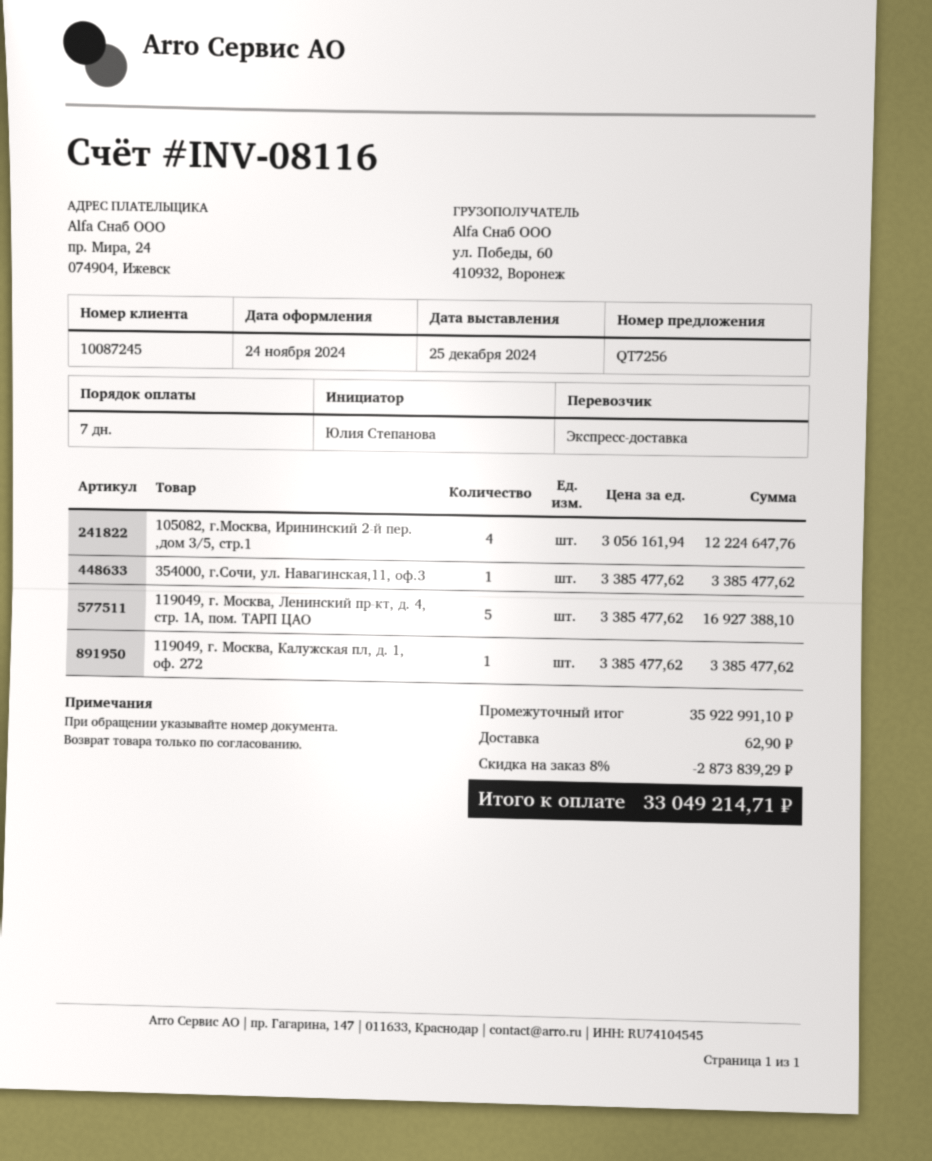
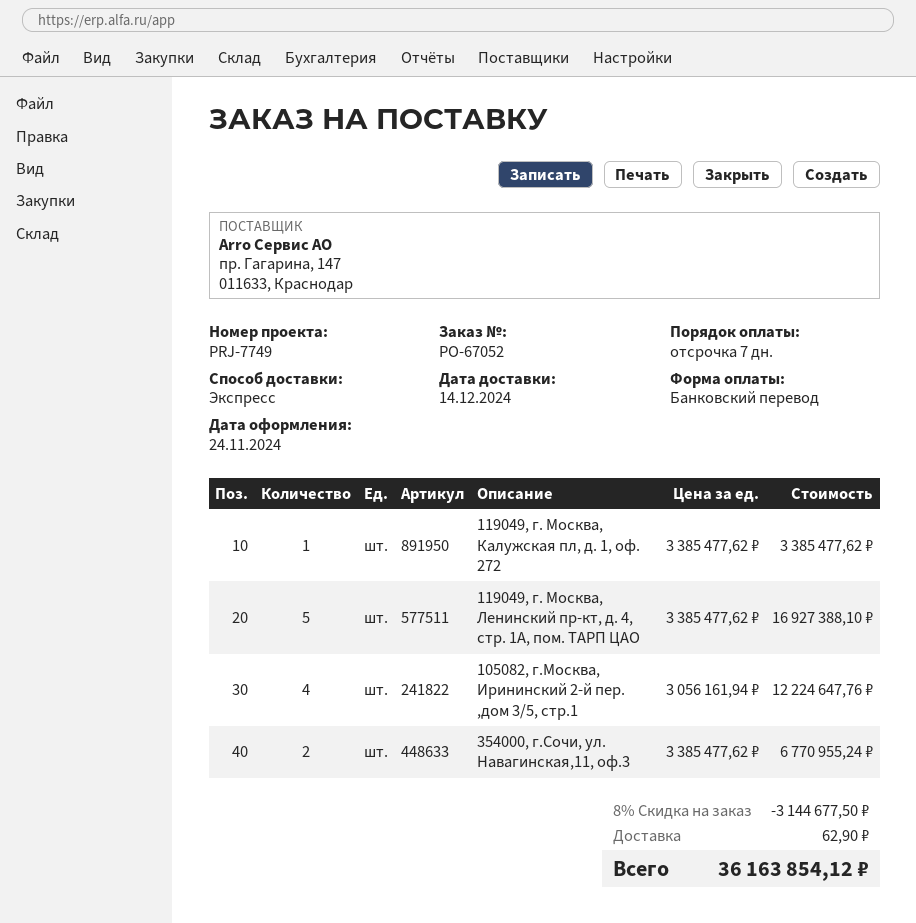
354000, г.Сочи, ул. Навагинская,11, оф.3: 1 x 3385477.62 = 3385477.62 -> 2 x 3385477.62 = 6770955.24
discount: 8% = 2873839.29 -> 8% = 3144677.50
total: 33049214.71 -> 36163854.12

